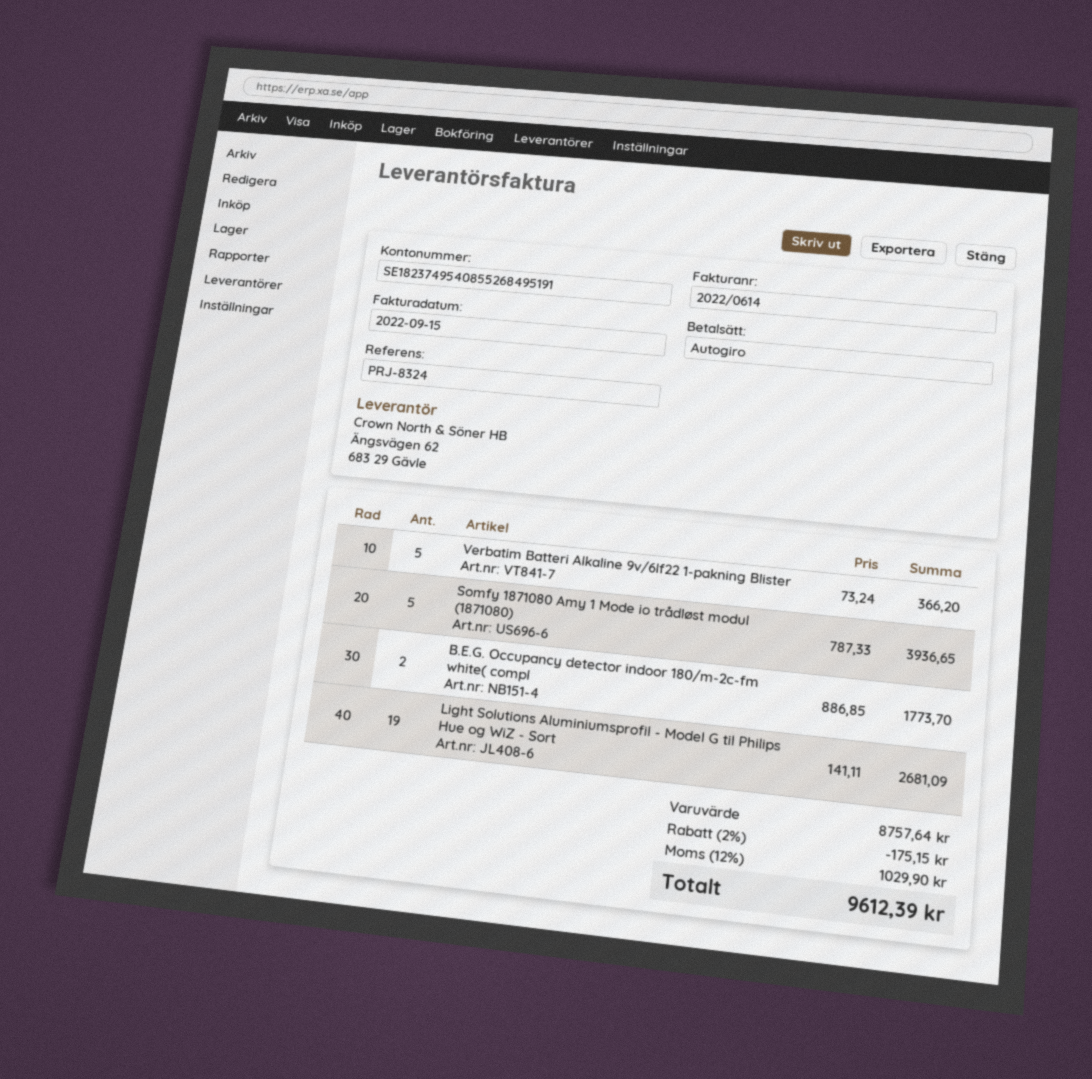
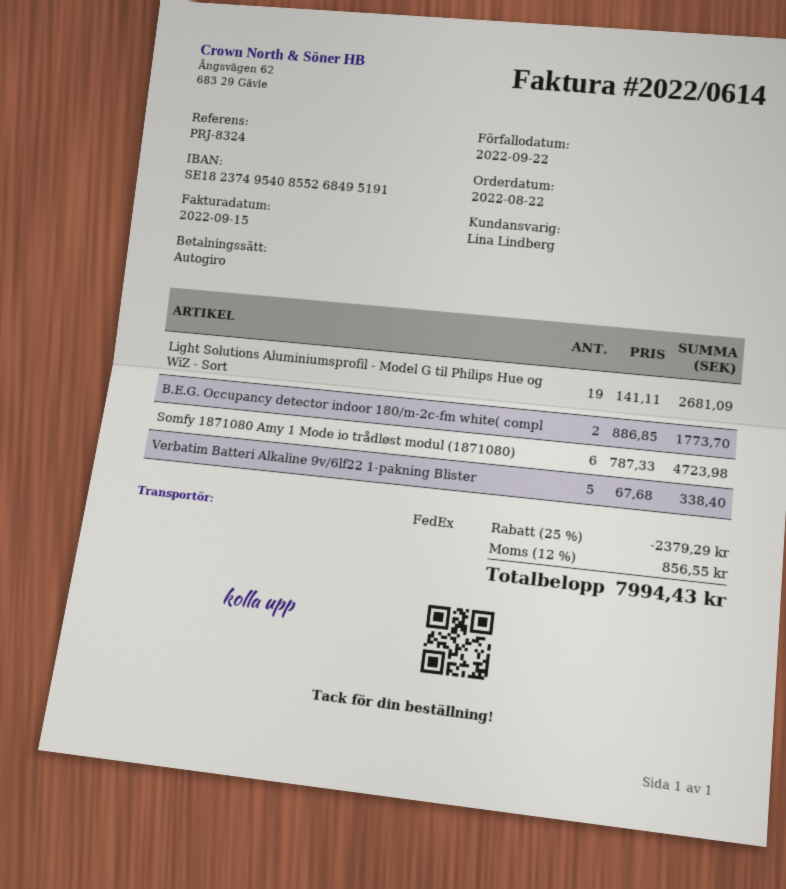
Verbatim Batteri Alkaline 9v/6lf22 1-pakning Blister: 5 x 73.24 = 366.20 -> 5 x 67.68 = 338.40
Somfy 1871080 Amy 1 Mode io trådløst modul (1871080): 5 x 787.33 = 3936.65 -> 6 x 787.33 = 4723.98
discount: 2% = 175.15 -> 25% = 2379.29
tax: 12% = 1029.90 -> 12% = 856.55
total: 9612.39 -> 7994.43

